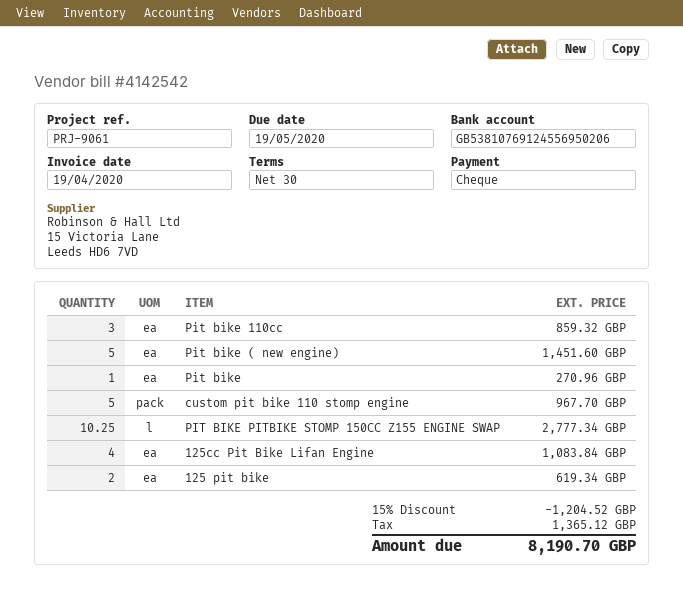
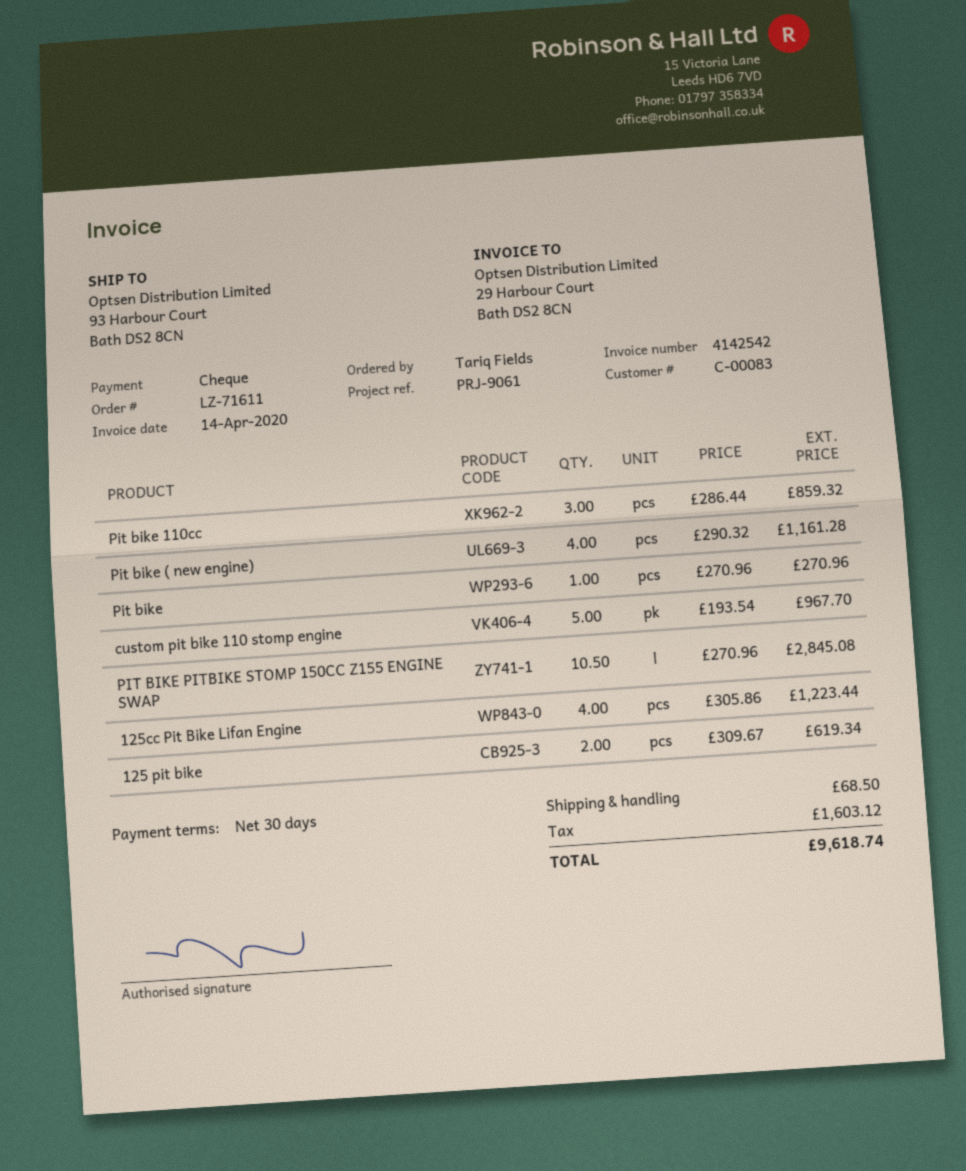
invoice date: 2020-04-19 -> 2020-04-14
Pit bike ( new engine): 5 for 1451.60 -> 4 for 1161.28
PIT BIKE PITBIKE STOMP 150CC Z155 ENGINE SWAP: 10.25 for 2777.34 -> 10.5 for 2845.08
125cc Pit Bike Lifan Engine: 4 for 1083.84 -> 4 for 1223.44
discount: 15% = 1204.52 -> none
shipping: none -> 68.50
tax: 1365.12 -> 1603.12
total: 8190.70 -> 9618.74

